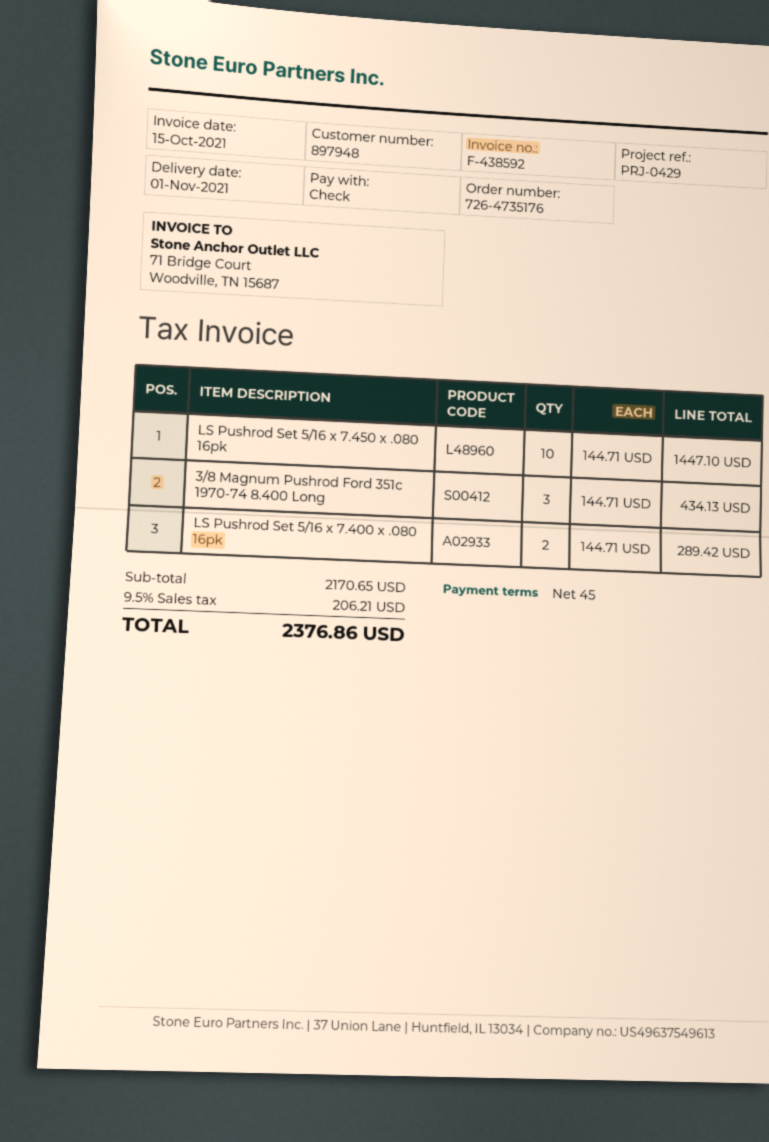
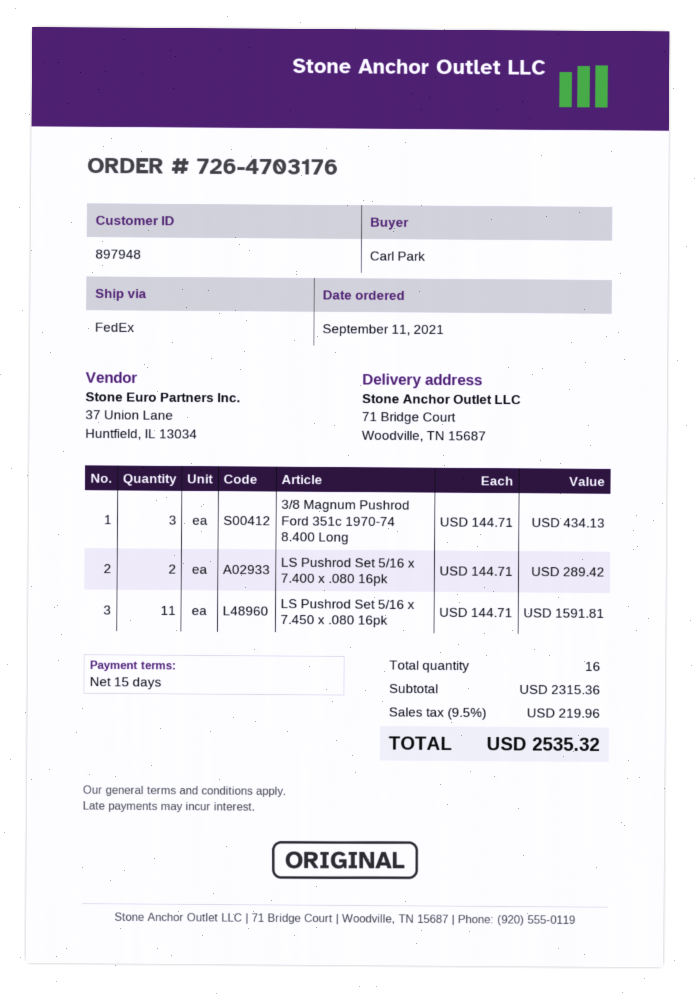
order number: 726-4735176 -> 726-4703176
payment terms: 45 days -> 15 days
LS Pushrod Set 5/16 x 7.450 x .080 16pk: 10 x 144.71 = 1447.10 -> 11 x 144.71 = 1591.81
subtotal: 2170.65 -> 2315.36
tax: 9.5% = 206.21 -> 9.5% = 219.96
total: 2376.86 -> 2535.32

